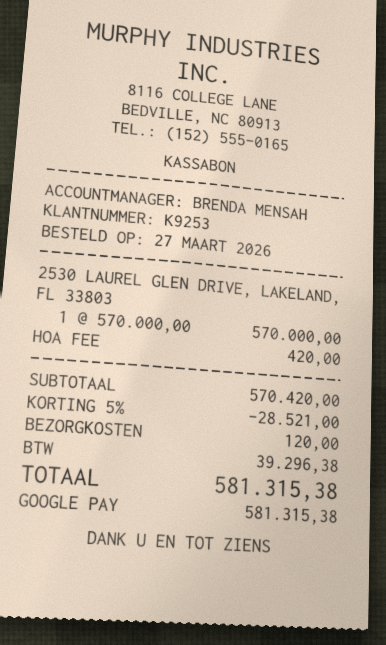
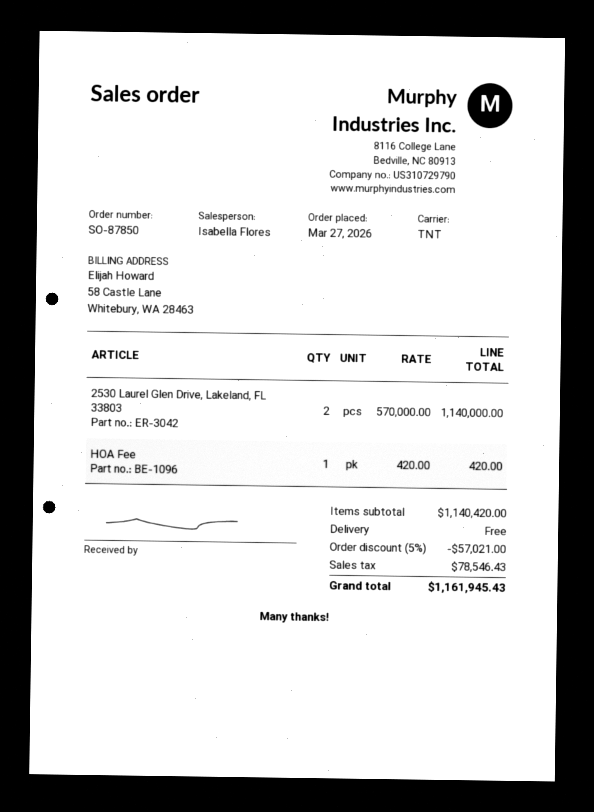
sales rep: BRENDA MENSAH -> Isabella Flores
2530 LAUREL GLEN DRIVE, LAKELAND, FL 33803: 1 x 570000.00 = 570000.00 -> 2 x 570000.00 = 1140000.00
subtotal: 570420.00 -> 1140420.00
discount: 5% = 28521.00 -> 5% = 57021.00
shipping: 120.00 -> 0.00
tax: 39296.38 -> 78546.43
total: 581315.38 -> 1161945.43

